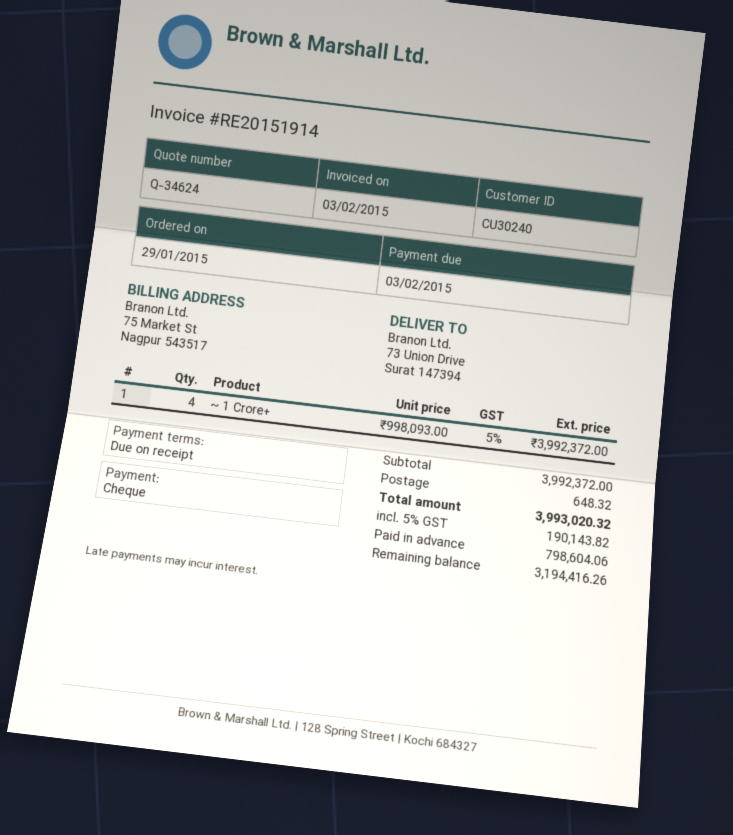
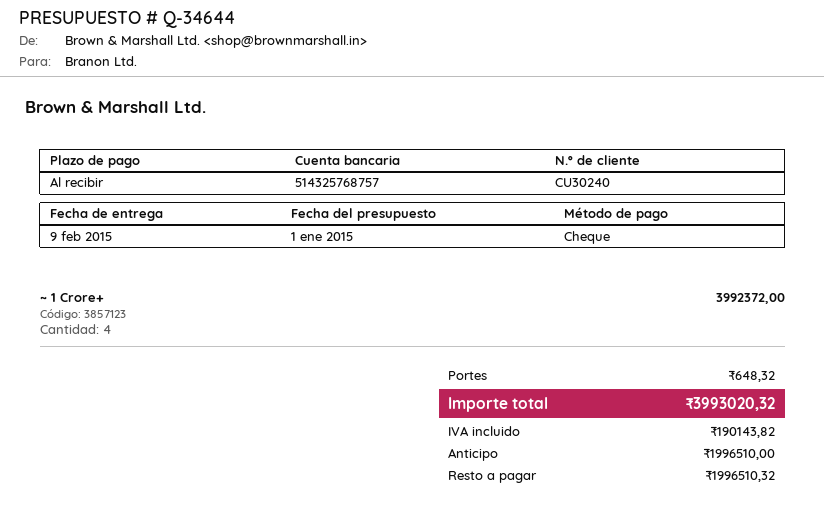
quote number: Q-34624 -> Q-34644
deposit: 798604.06 -> 1996510.00
balance: 3194416.26 -> 1996510.32

